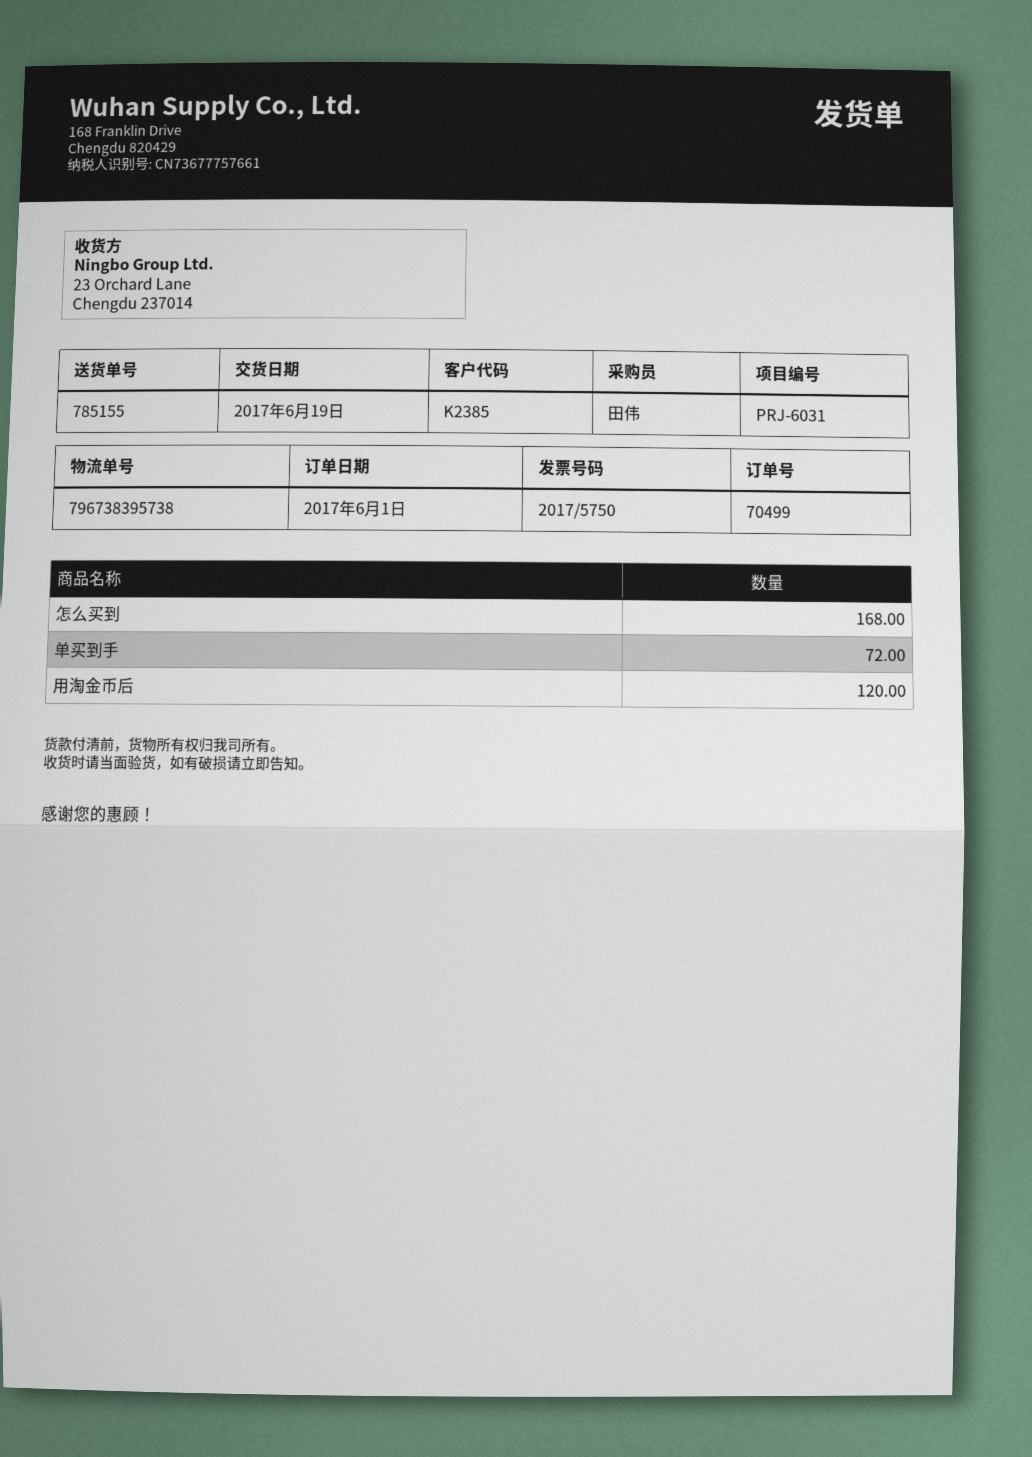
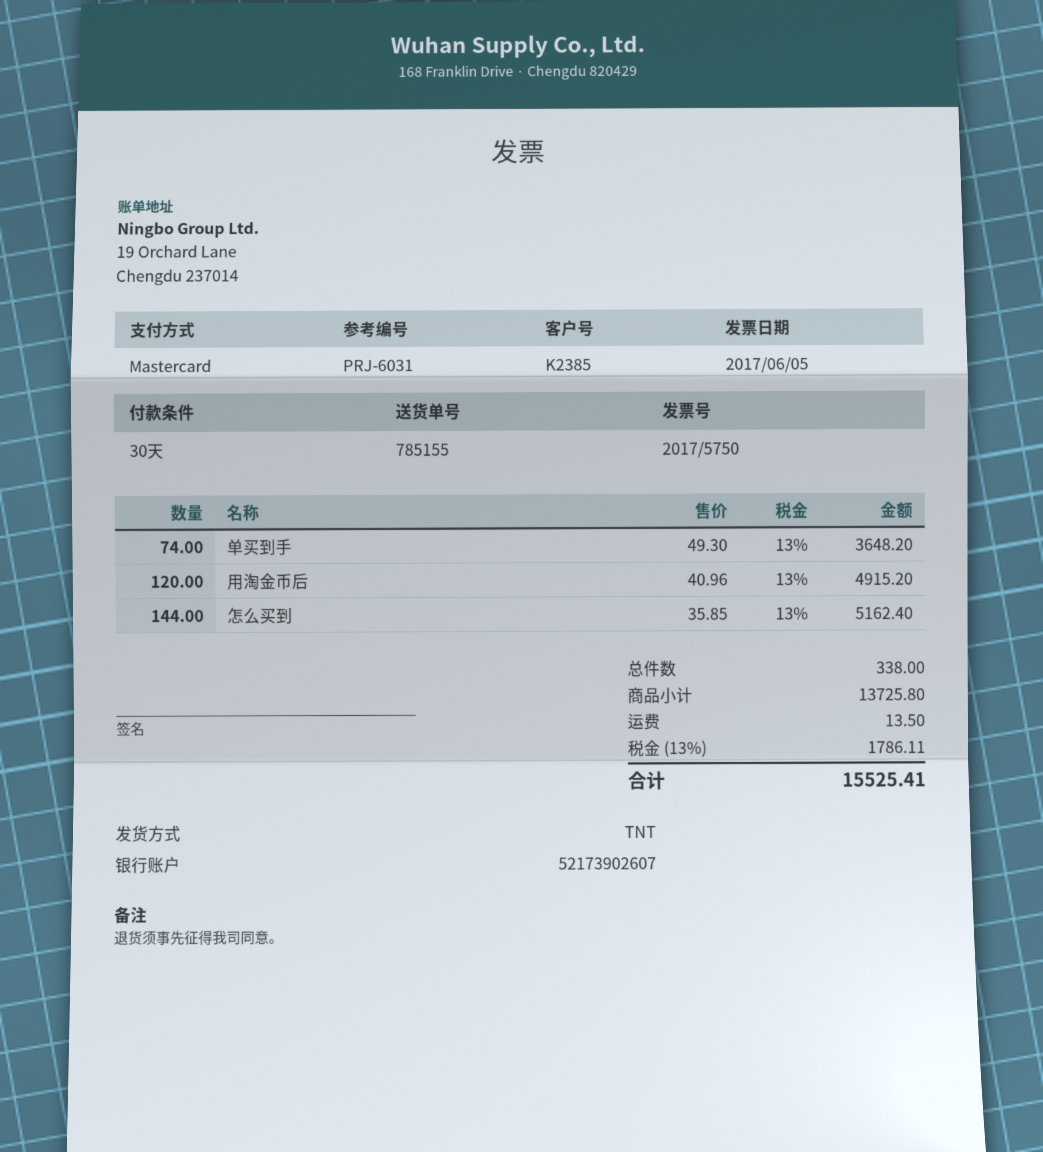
怎么买到: 168 -> 144
单买到手: 72 -> 74

